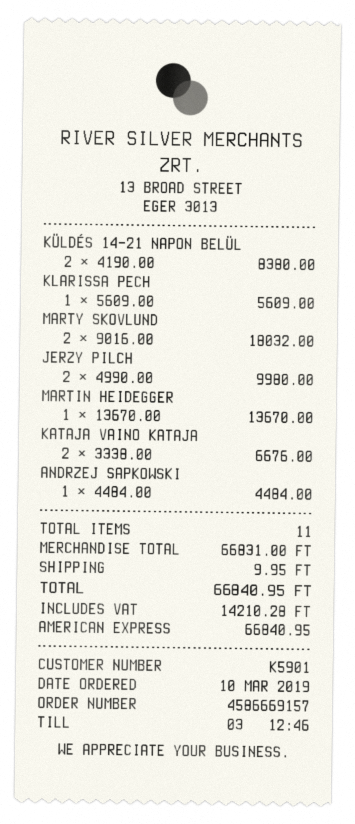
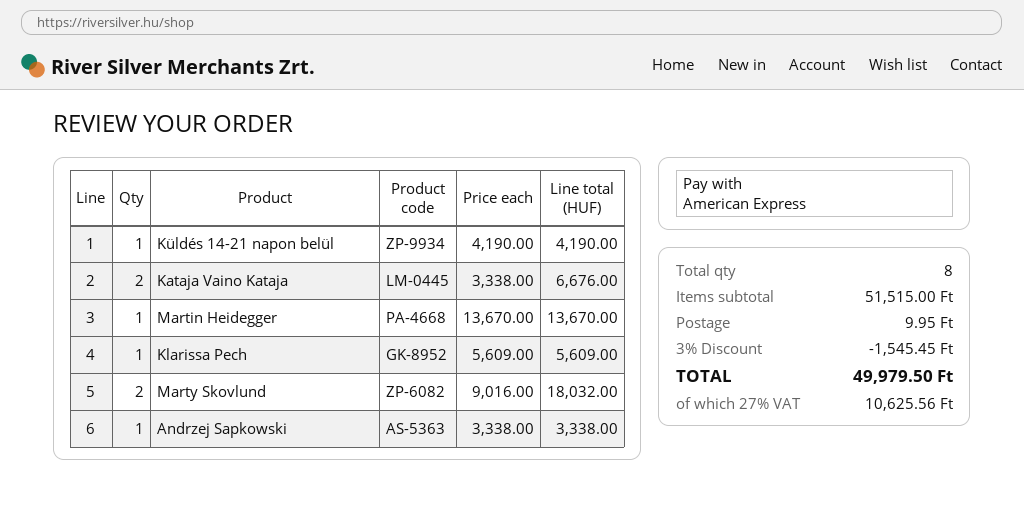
KÜLDÉS 14-21 NAPON BELÜL: 2 x 4190.00 = 8380.00 -> 1 x 4190.00 = 4190.00
JERZY PILCH: 2 x 4990.00 = 9980.00 -> none
ANDRZEJ SAPKOWSKI: 1 x 4484.00 = 4484.00 -> 1 x 3338.00 = 3338.00
total quantity: 11 -> 8
subtotal: 66831.00 -> 51515.00
discount: none -> 3% = 1545.45
tax: 14210.28 -> 10625.56
total: 66840.95 -> 49979.50

